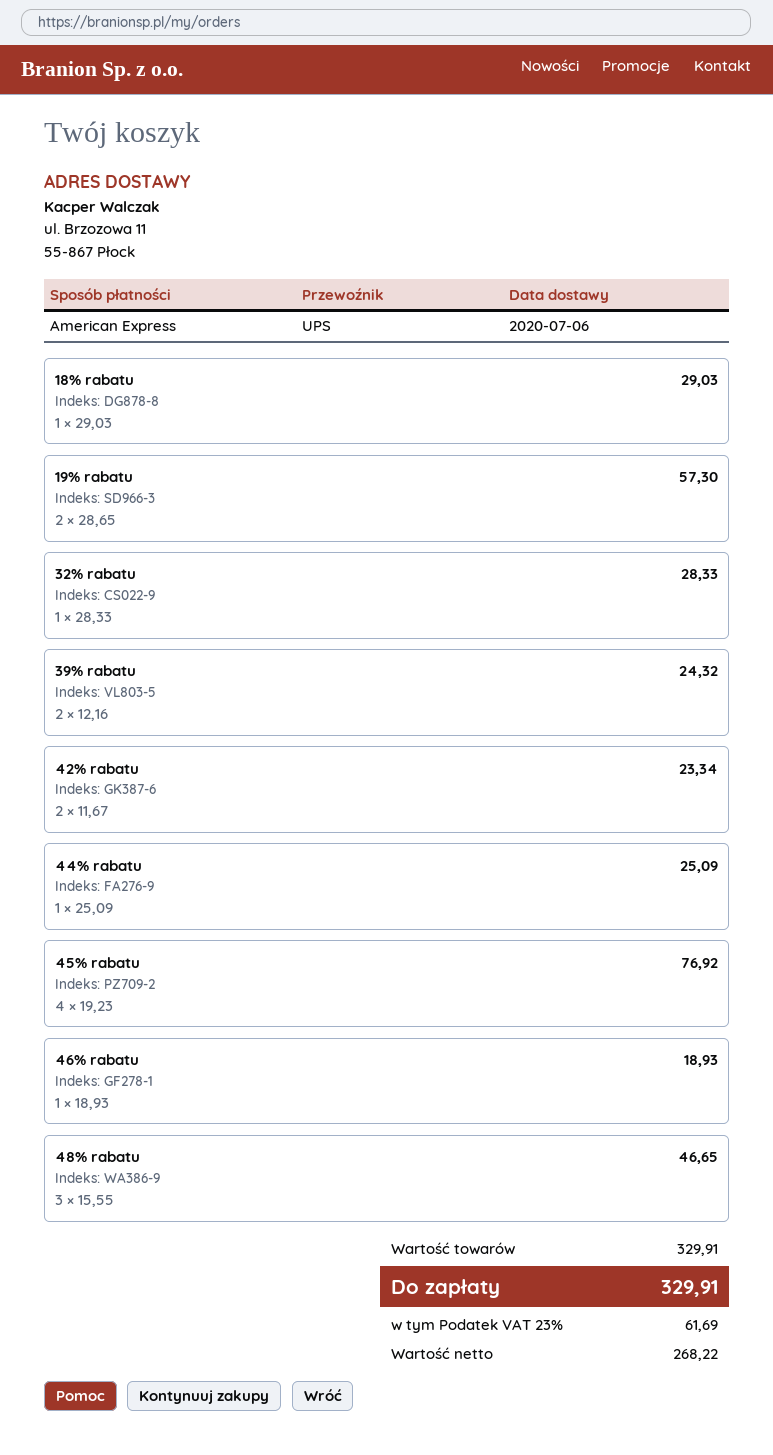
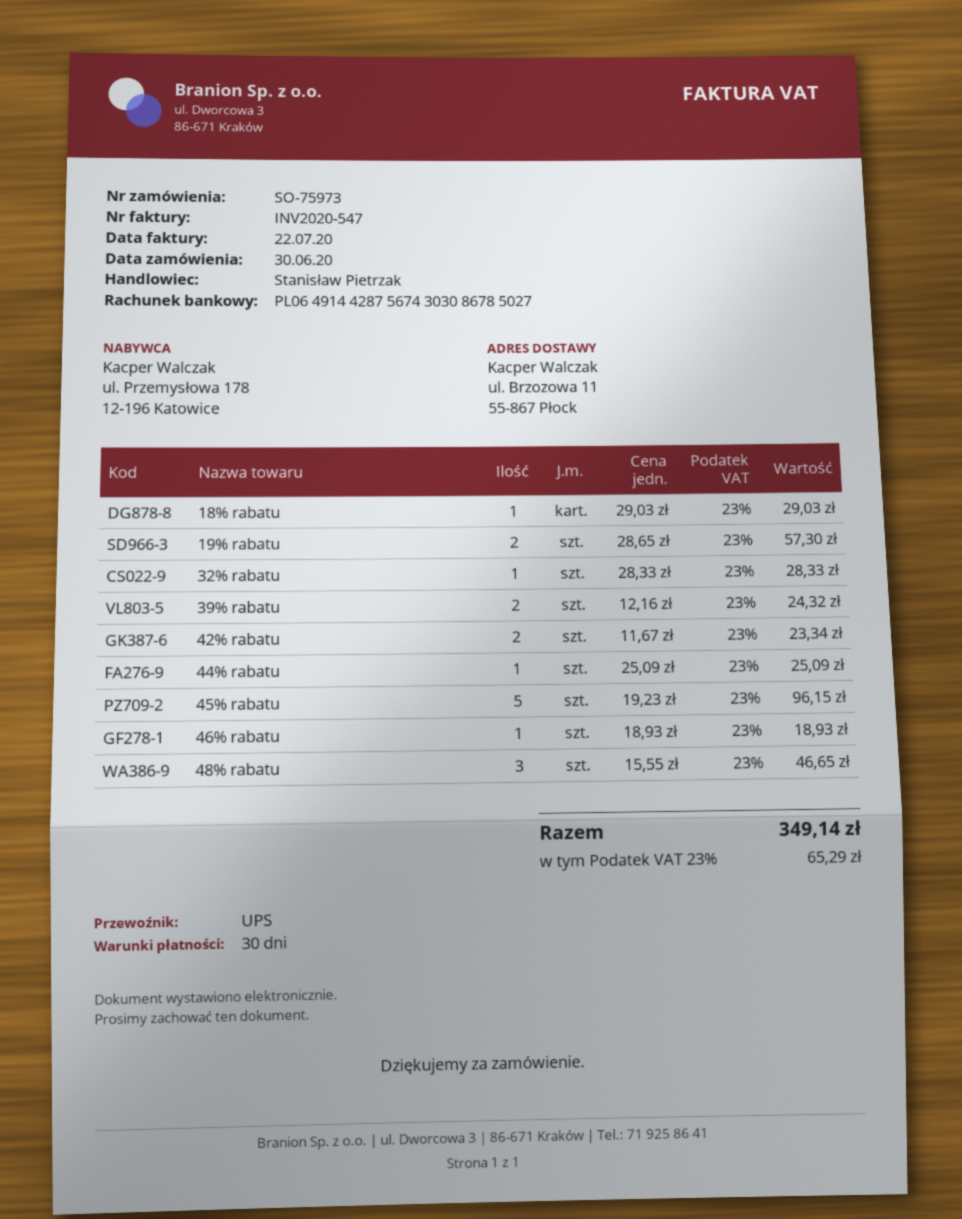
45% rabatu: 4 x 19.23 = 76.92 -> 5 x 19.23 = 96.15
tax: 23% = 61.69 -> 23% = 65.29
total: 329.91 -> 349.14

